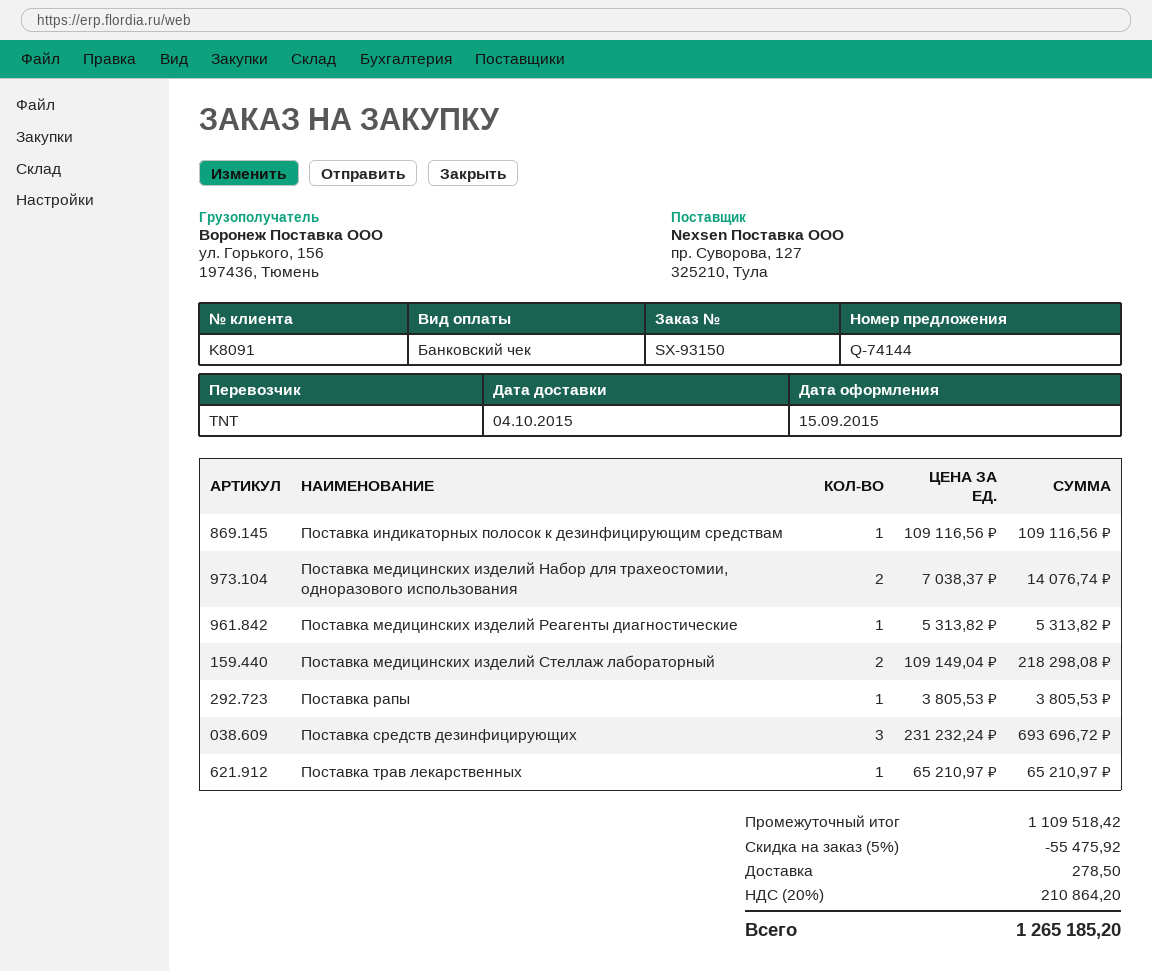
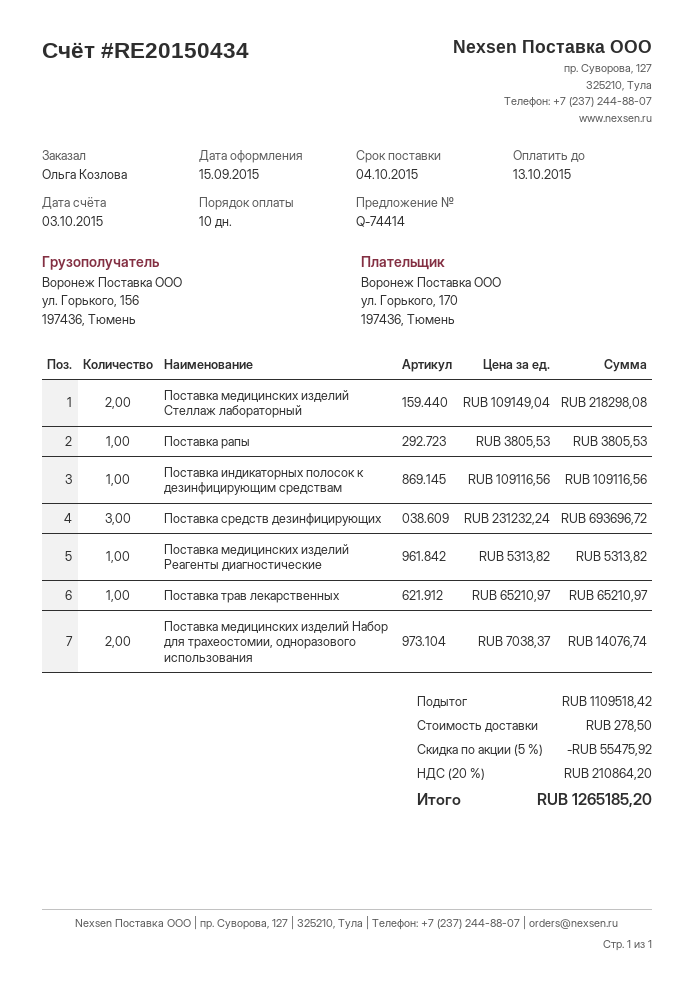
quote number: Q-74144 -> Q-74414

